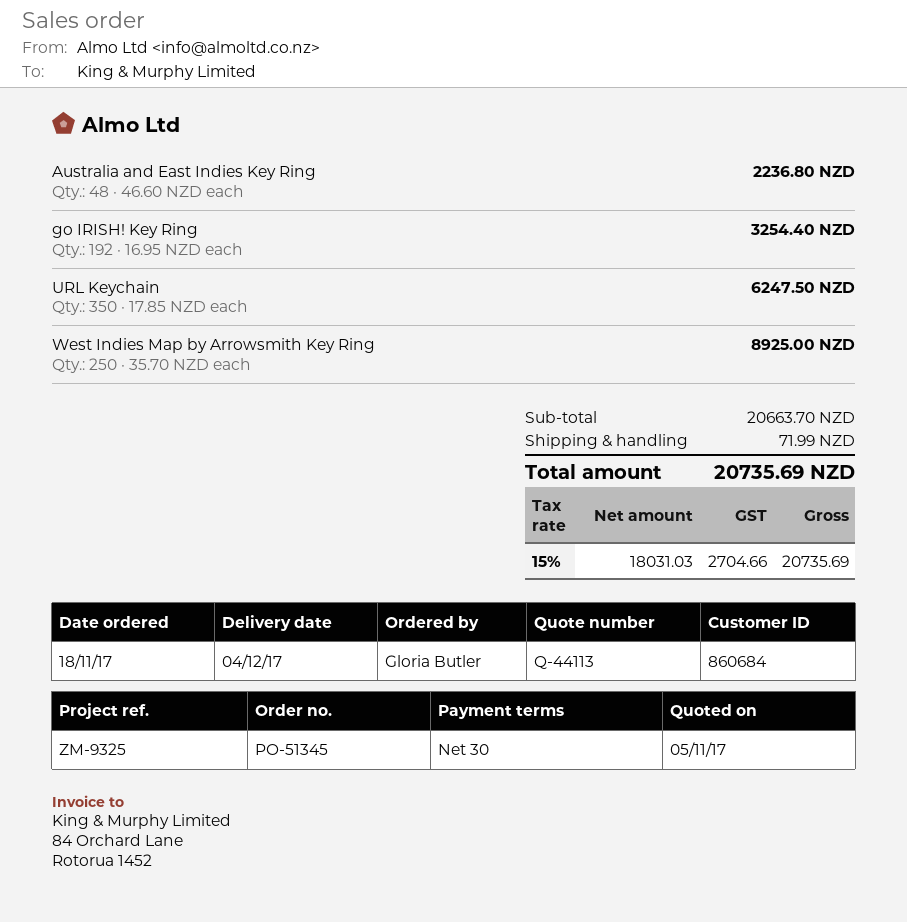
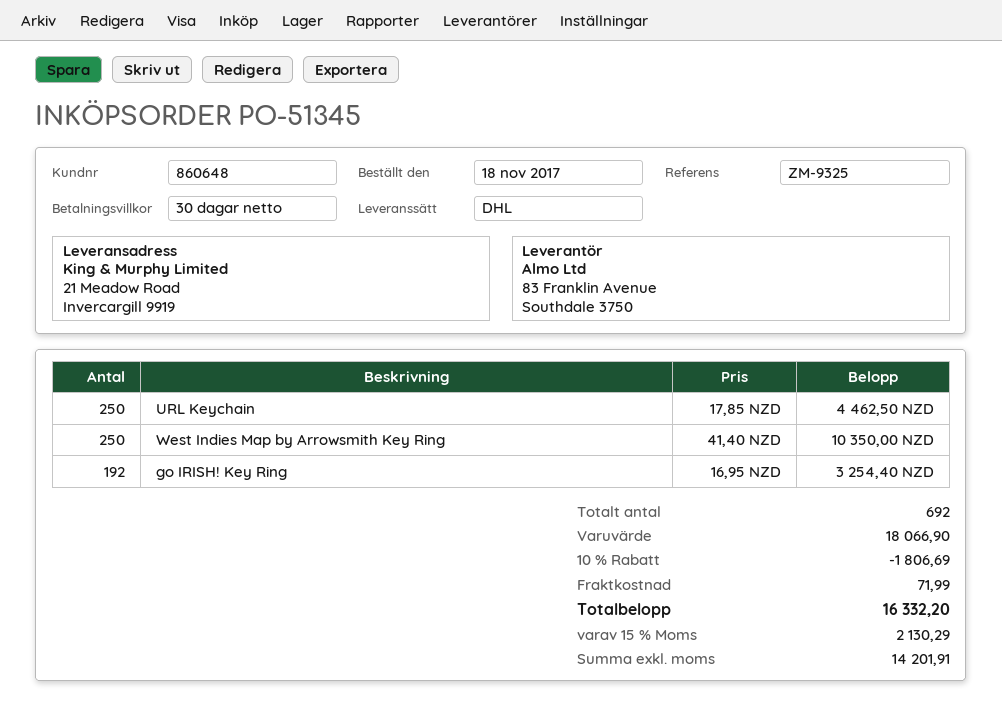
customer number: 860684 -> 860648
Australia and East Indies Key Ring: 48 x 46.60 = 2236.80 -> none
URL Keychain: 350 x 17.85 = 6247.50 -> 250 x 17.85 = 4462.50
West Indies Map by Arrowsmith Key Ring: 250 x 35.70 = 8925.00 -> 250 x 41.40 = 10350.00
subtotal: 20663.70 -> 18066.90
discount: none -> 10% = 1806.69
net: 18031.03 -> 14201.91
tax: 15% = 2704.66 -> 15% = 2130.29
total: 20735.69 -> 16332.20

